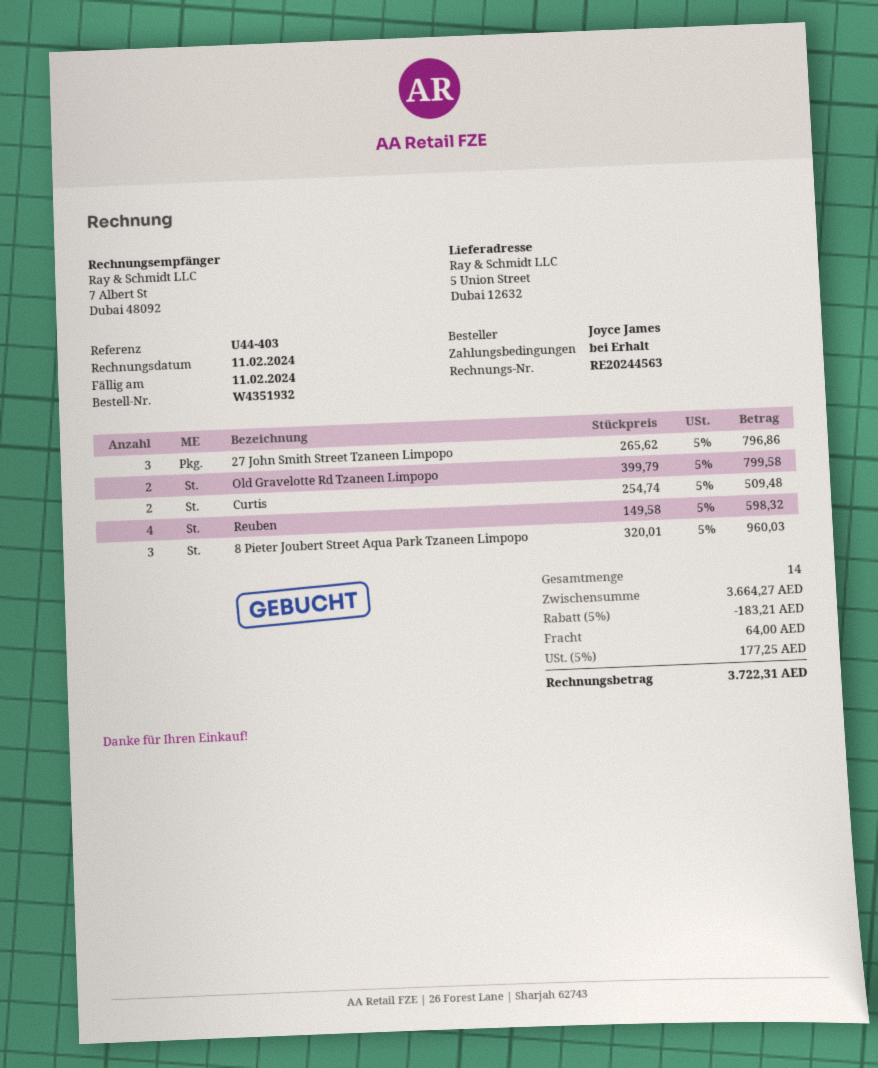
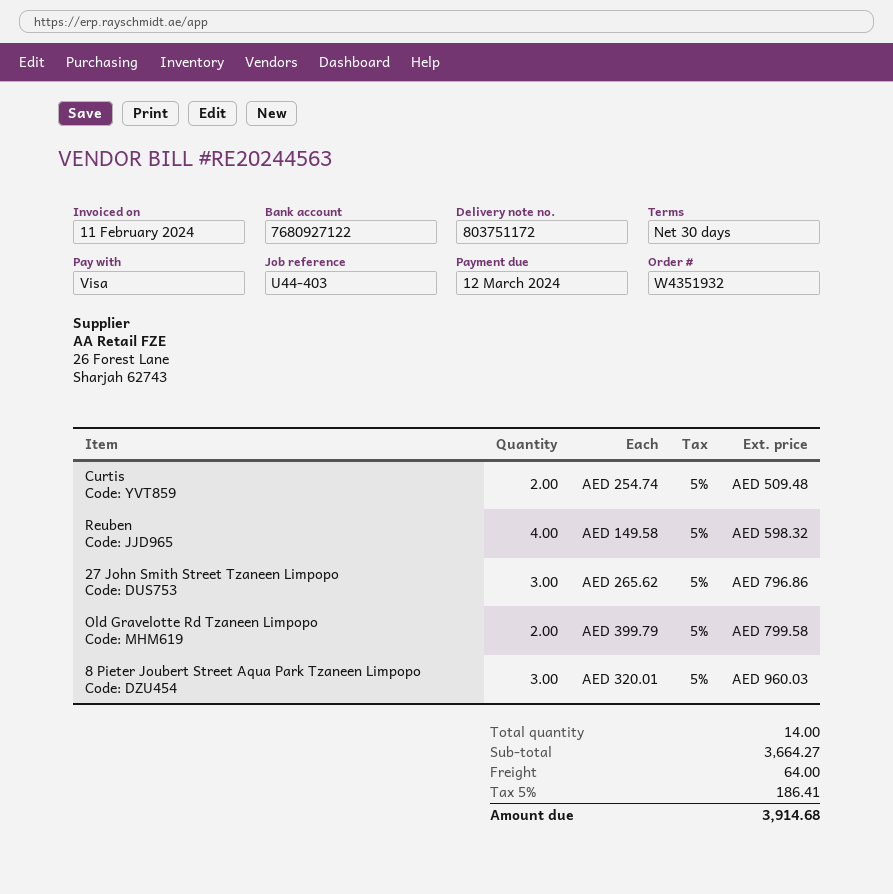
payment terms: on receipt -> 30 days
due date: 2024-02-11 -> 2024-03-12
discount: 5% = 183.21 -> none
tax: 5% = 177.25 -> 5% = 186.41
total: 3722.31 -> 3914.68

